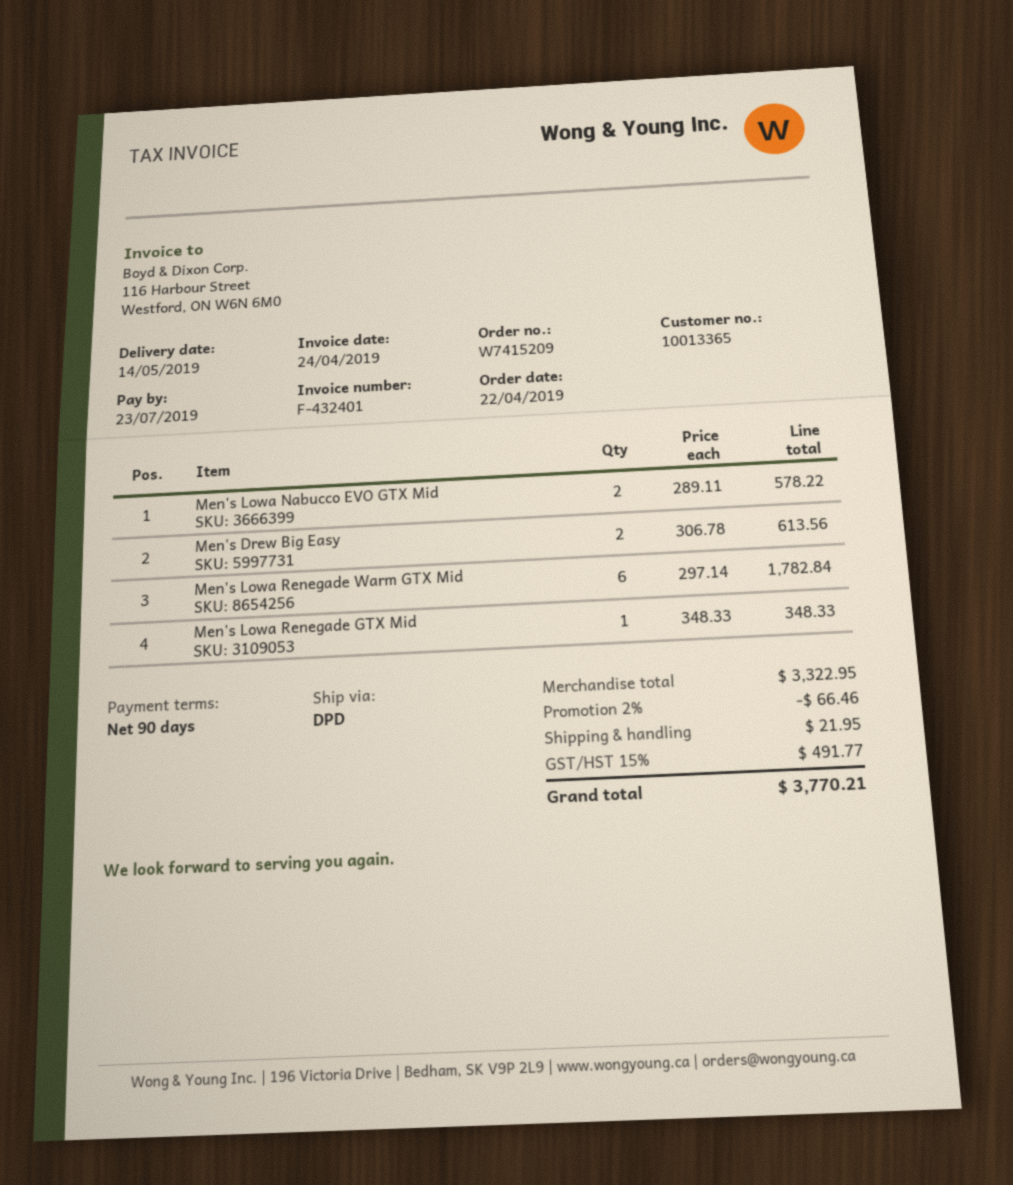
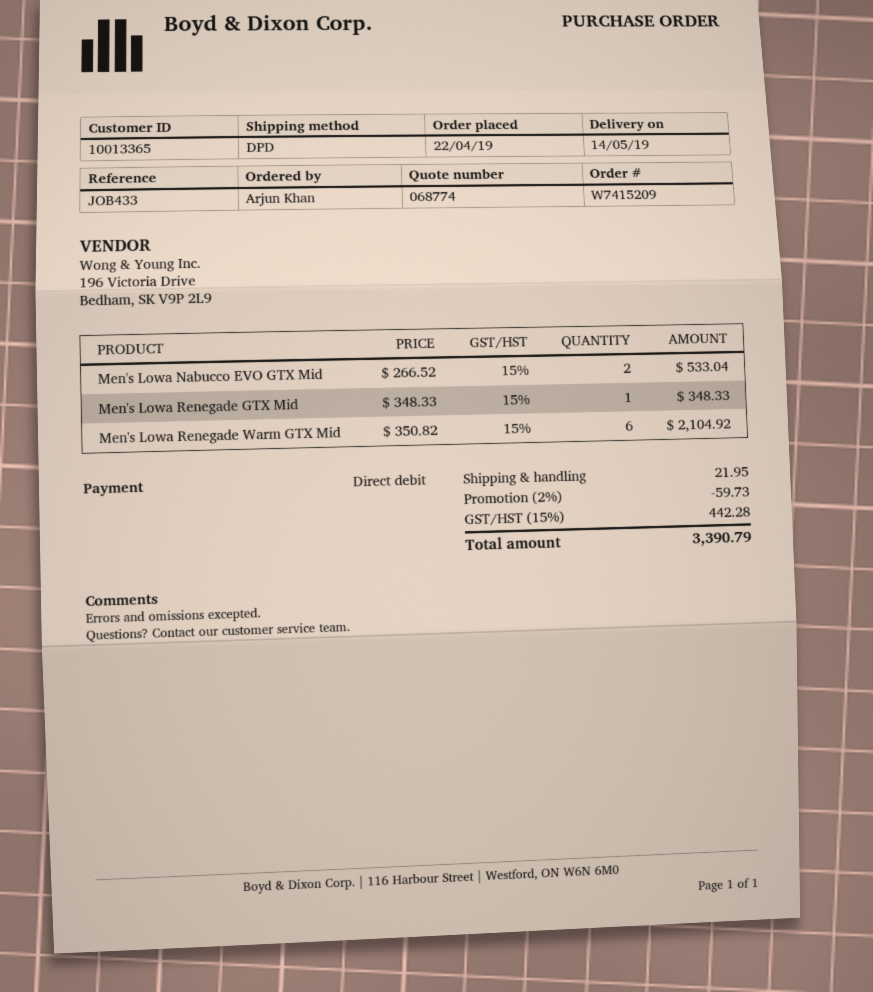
Men's Lowa Nabucco EVO GTX Mid: 2 x 289.11 = 578.22 -> 2 x 266.52 = 533.04
Men's Drew Big Easy: 2 x 306.78 = 613.56 -> none
Men's Lowa Renegade Warm GTX Mid: 6 x 297.14 = 1782.84 -> 6 x 350.82 = 2104.92
discount: 2% = 66.46 -> 2% = 59.73
tax: 15% = 491.77 -> 15% = 442.28
total: 3770.21 -> 3390.79

